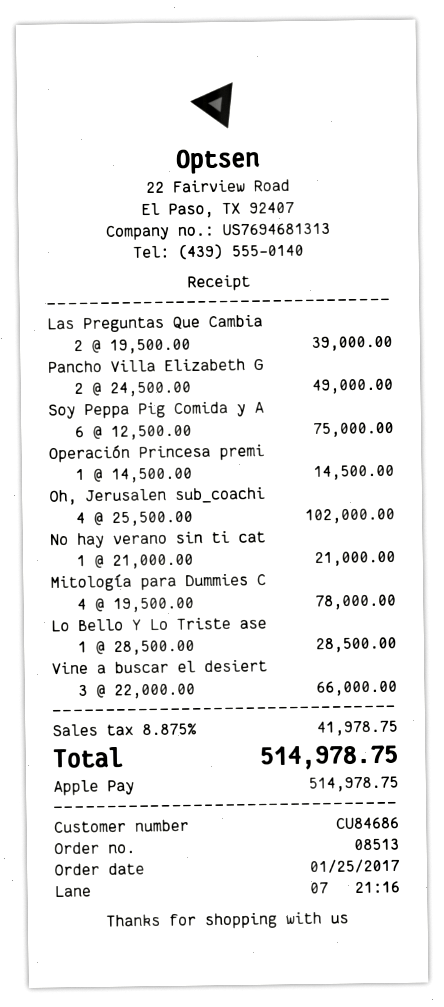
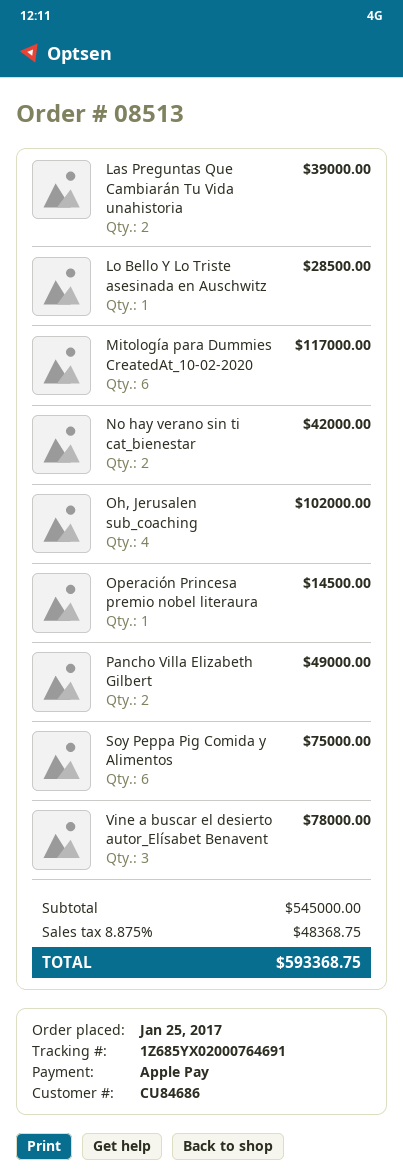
No hay verano sin ti cat: 1 for 21000.00 -> 2 for 42000.00
Mitología para Dummies C: 4 for 78000.00 -> 6 for 117000.00
Vine a buscar el desiert: 3 for 66000.00 -> 3 for 78000.00
tax: 8.875% = 41978.75 -> 8.875% = 48368.75
total: 514978.75 -> 593368.75

